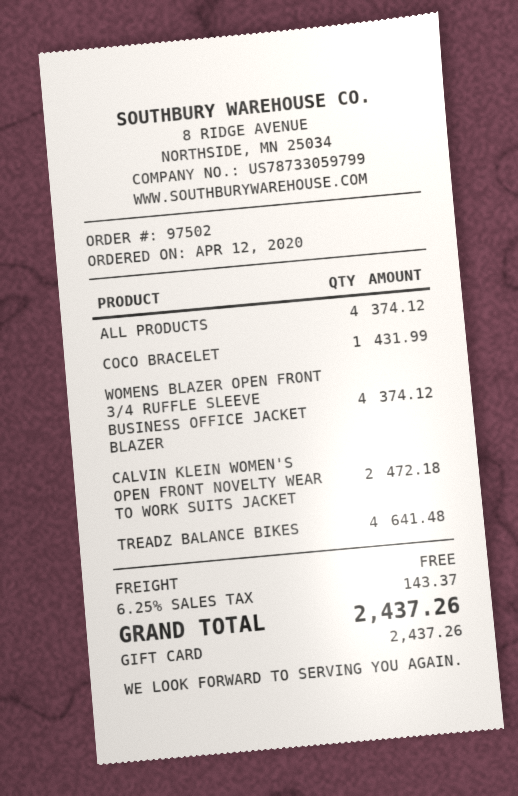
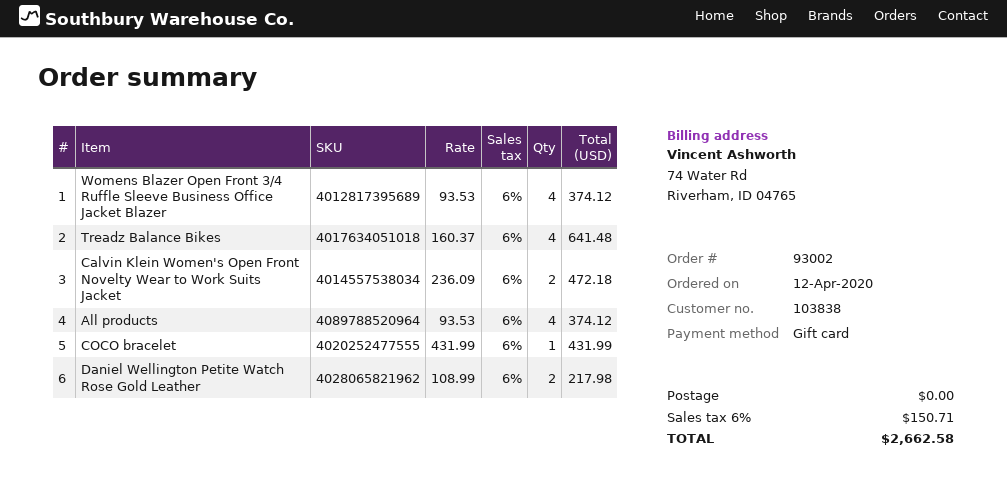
order number: 97502 -> 93002
Daniel Wellington Petite Watch Rose Gold Leather: none -> 2 for 217.98
tax: 6.25% = 143.37 -> 6% = 150.71
total: 2437.26 -> 2662.58

